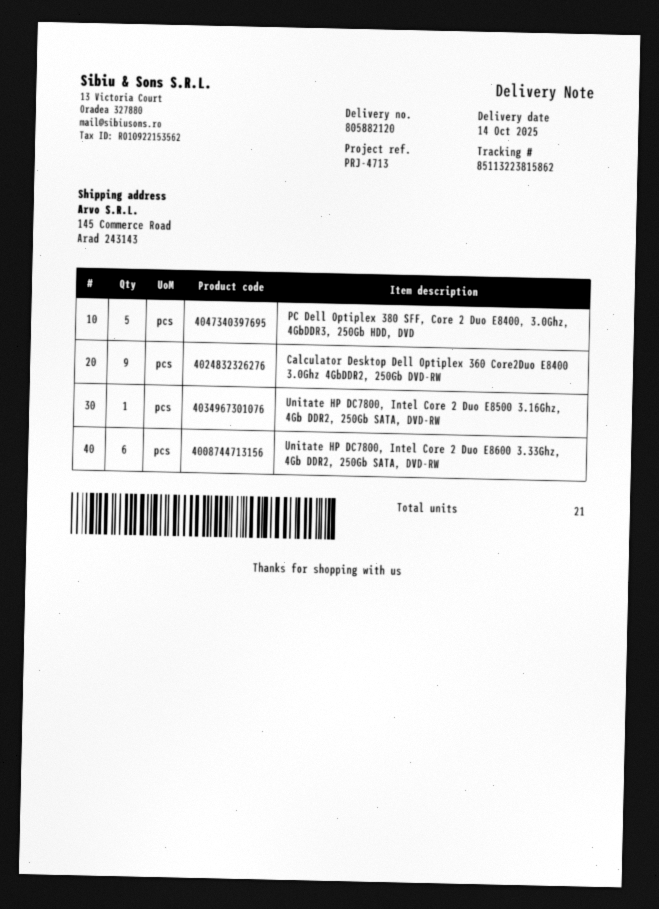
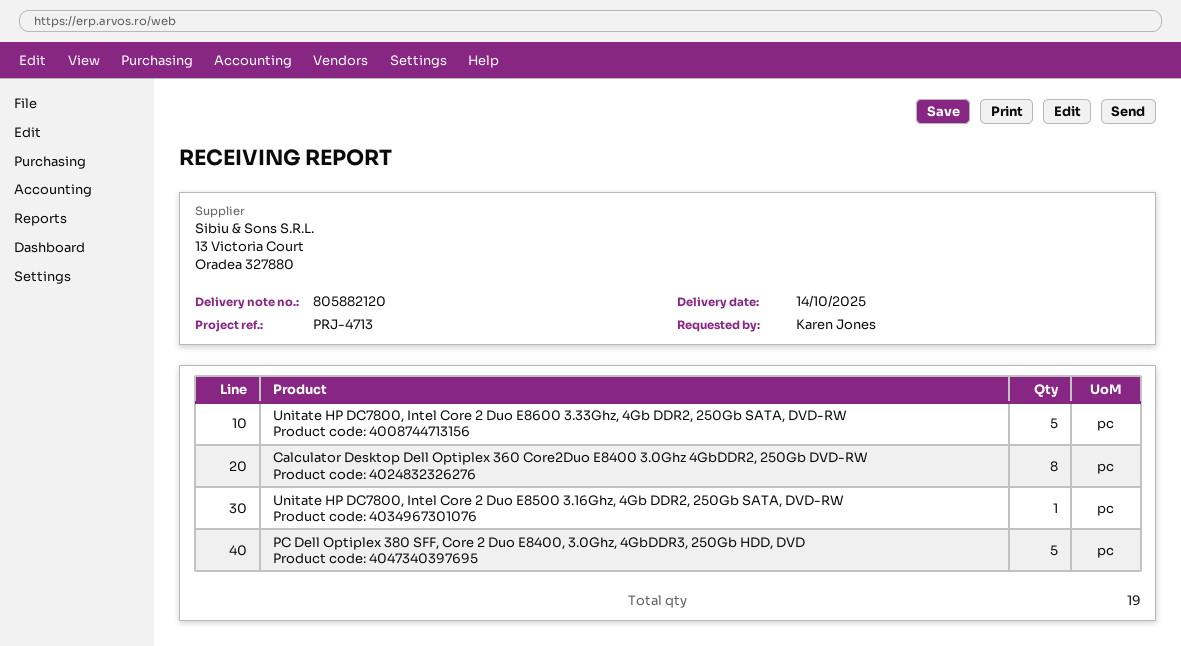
Calculator Desktop Dell Optiplex 360 Core2Duo E8400 3.0Ghz 4GbDDR2, 250Gb DVD-RW: 9 -> 8
Unitate HP DC7800, Intel Core 2 Duo E8600 3.33Ghz, 4Gb DDR2, 250Gb SATA, DVD-RW: 6 -> 5
total quantity: 21 -> 19

